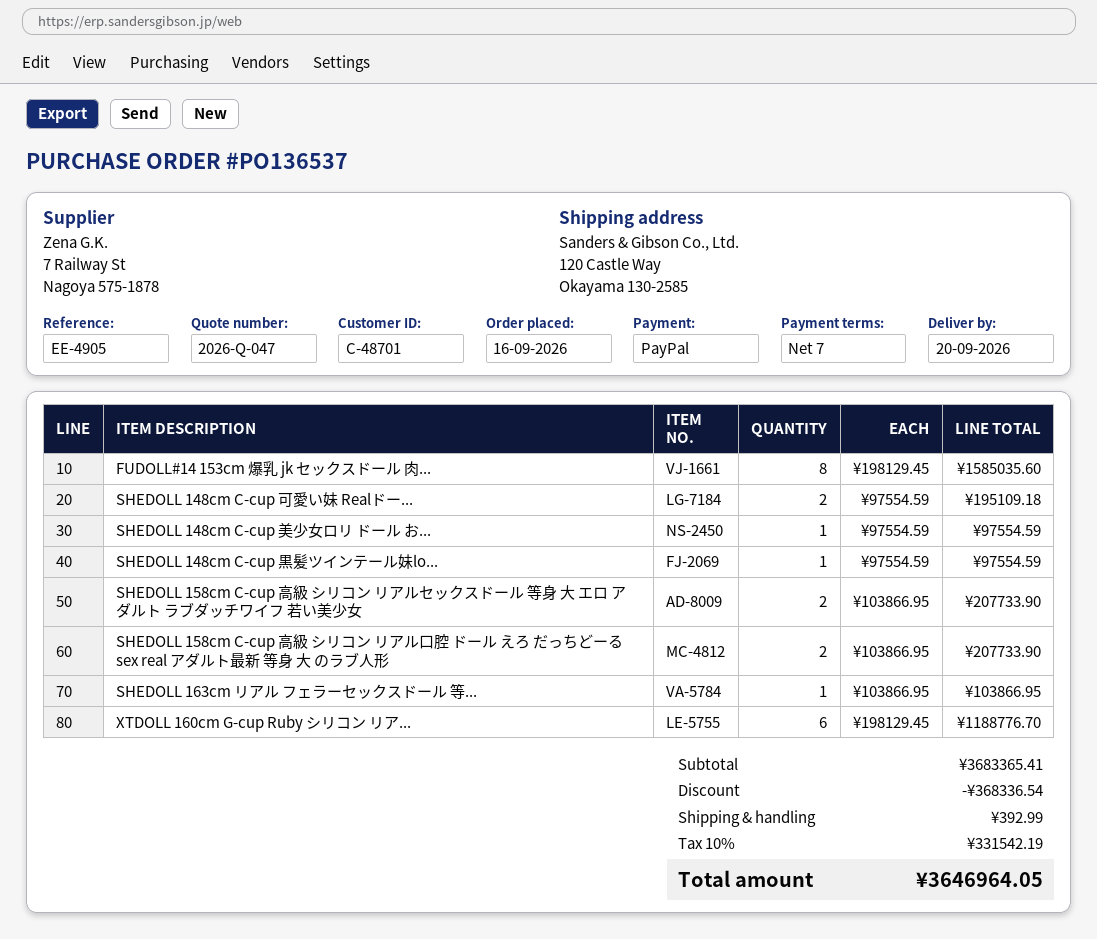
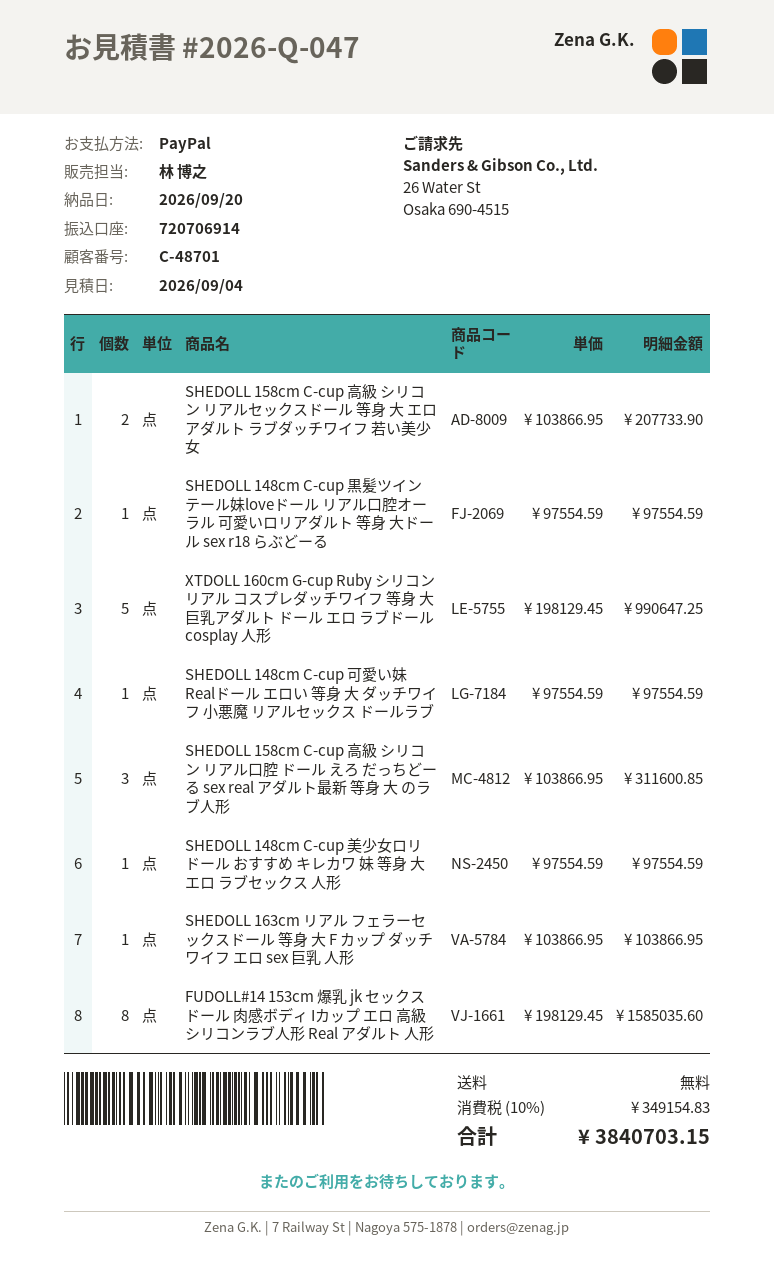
SHEDOLL 148cm C-cup 可愛い妹 Realドー...: 2 x 97554.59 = 195109.18 -> 1 x 97554.59 = 97554.59
SHEDOLL 158cm C-cup 高級 シリコン リアル口腔 ドール えろ だっちどーる sex real アダルト最新 等身 大 のラブ人形: 2 x 103866.95 = 207733.90 -> 3 x 103866.95 = 311600.85
XTDOLL 160cm G-cup Ruby シリコン リア...: 6 x 198129.45 = 1188776.70 -> 5 x 198129.45 = 990647.25
discount: 368336.54 -> none
shipping: 392.99 -> 0.00
tax: 10% = 331542.19 -> 10% = 349154.83
total: 3646964.05 -> 3840703.15

